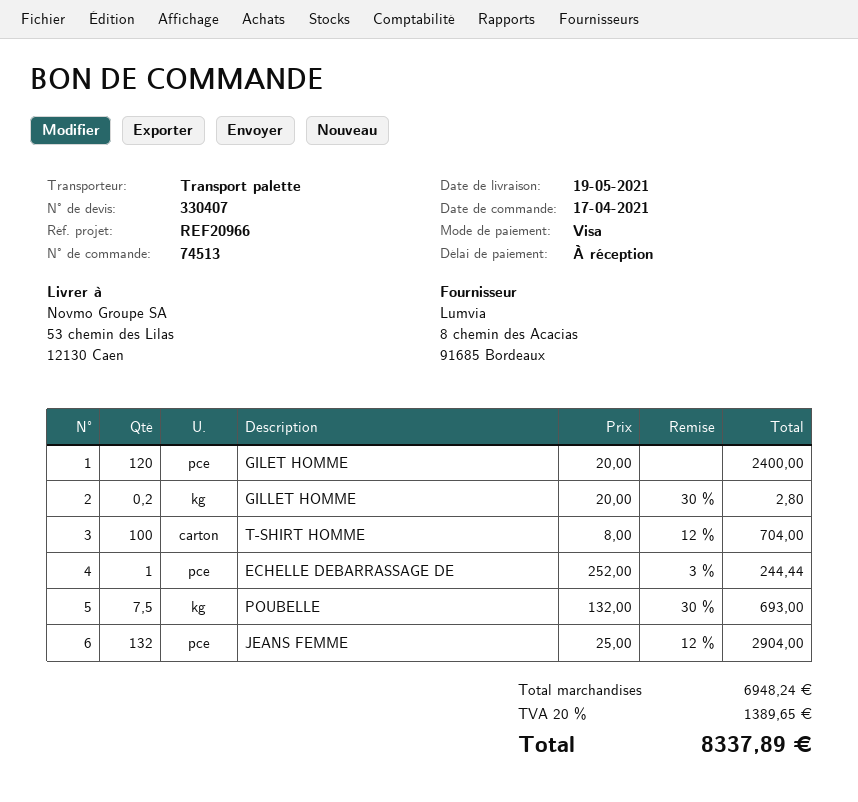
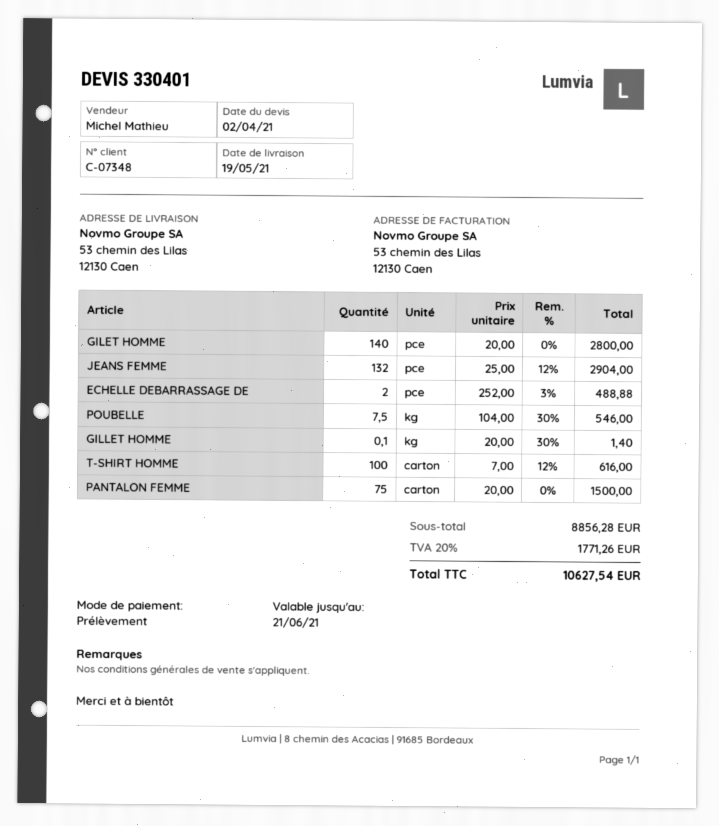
quote number: 330407 -> 330401
payment method: Visa -> direct debit
GILET HOMME: 120 x 20.00 = 2400.00 -> 140 x 20.00 = 2800.00
GILLET HOMME: 0.2 x 20.00 - 30% = 2.80 -> 0.1 x 20.00 - 30% = 1.40
T-SHIRT HOMME: 100 x 8.00 - 12% = 704.00 -> 100 x 7.00 - 12% = 616.00
ECHELLE DEBARRASSAGE DE: 1 x 252.00 - 3% = 244.44 -> 2 x 252.00 - 3% = 488.88
POUBELLE: 7.5 x 132.00 - 30% = 693.00 -> 7.5 x 104.00 - 30% = 546.00
PANTALON FEMME: none -> 75 x 20.00 = 1500.00
subtotal: 6948.24 -> 8856.28
tax: 20% = 1389.65 -> 20% = 1771.26
total: 8337.89 -> 10627.54

